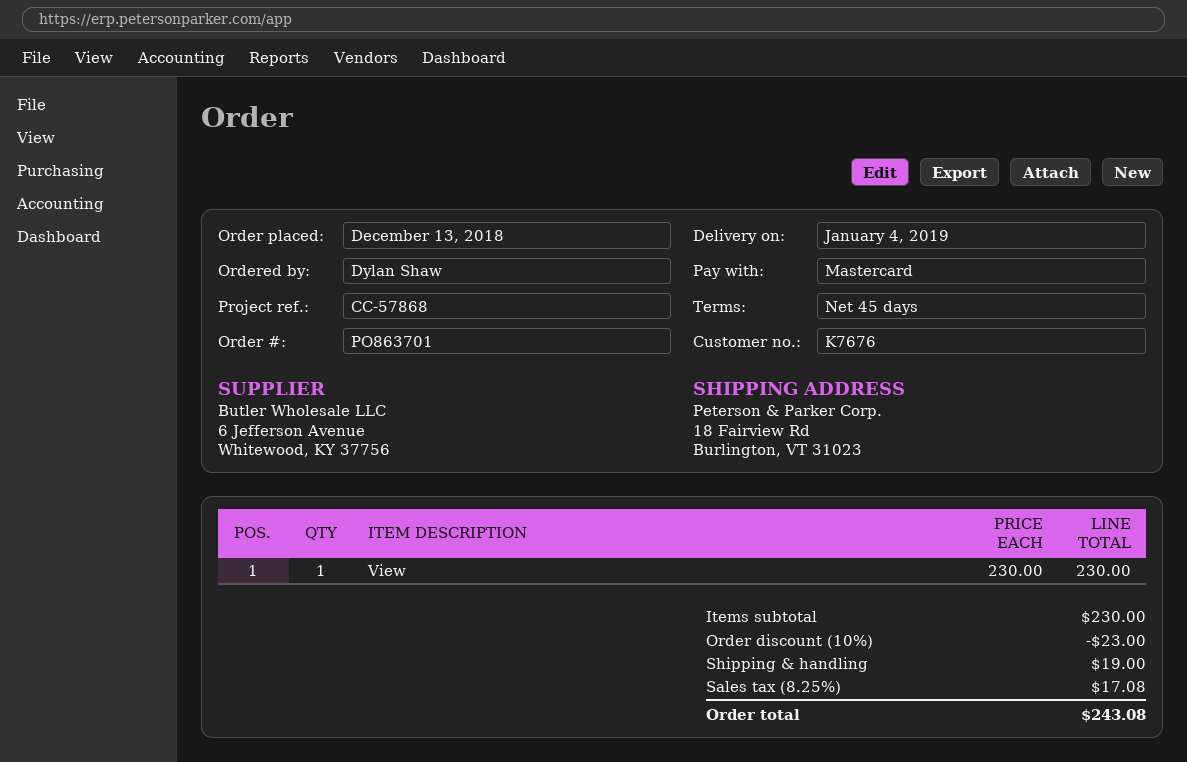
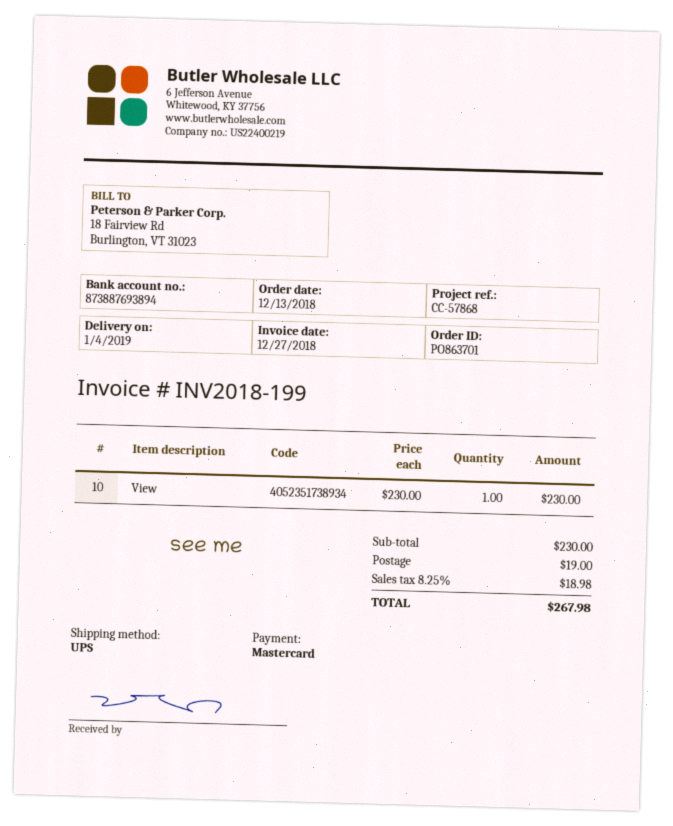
discount: 10% = 23.00 -> none
tax: 8.25% = 17.08 -> 8.25% = 18.98
total: 243.08 -> 267.98

